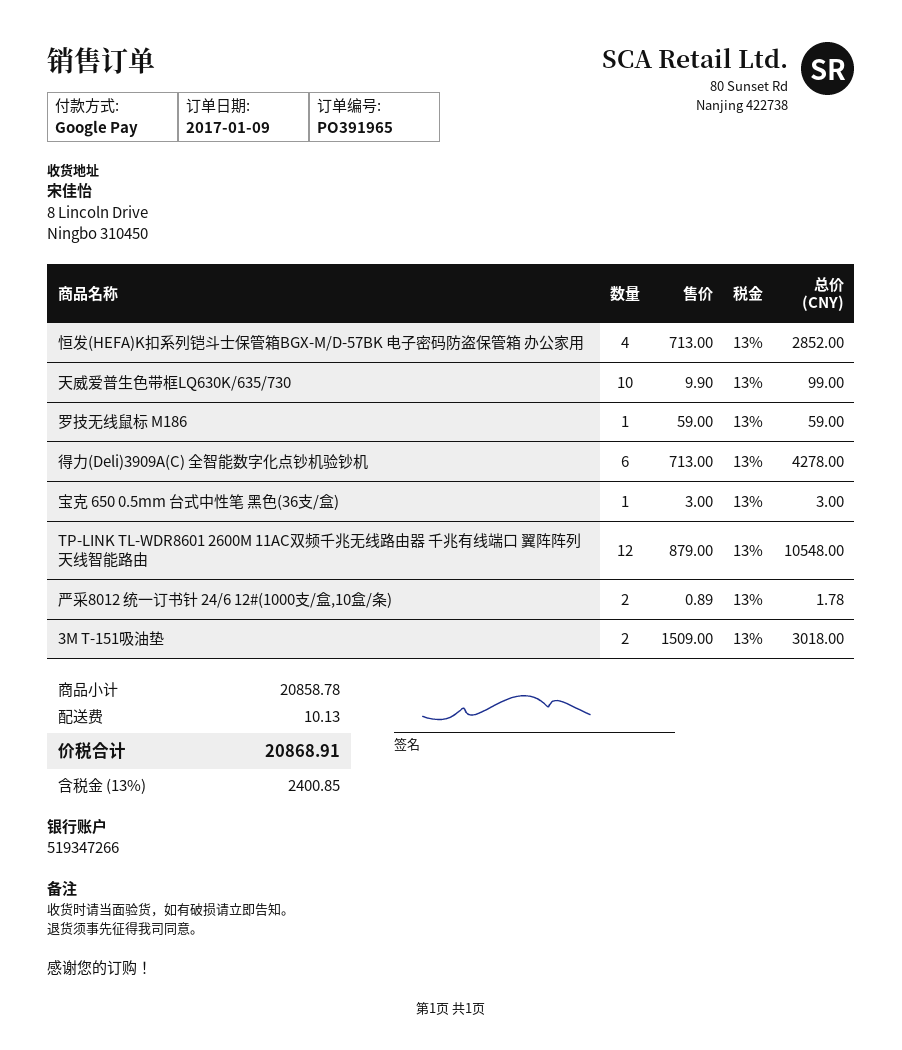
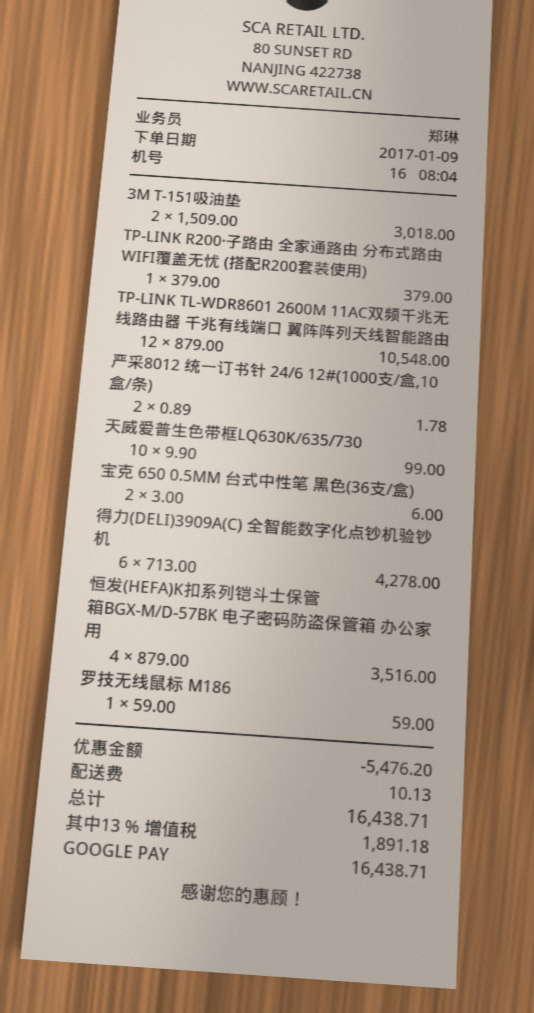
恒发(HEFA)K扣系列铠斗士保管箱BGX-M/D-57BK 电子密码防盗保管箱 办公家用: 4 x 713.00 = 2852.00 -> 4 x 879.00 = 3516.00
宝克 650 0.5mm 台式中性笔 黑色(36支/盒): 1 x 3.00 = 3.00 -> 2 x 3.00 = 6.00
TP-LINK R200·子路由 全家通路由 分布式路由 WIFI覆盖无忧 (搭配R200套装使用): none -> 1 x 379.00 = 379.00
discount: none -> 5476.20
tax: 13% = 2400.85 -> 13% = 1891.18
total: 20868.91 -> 16438.71

